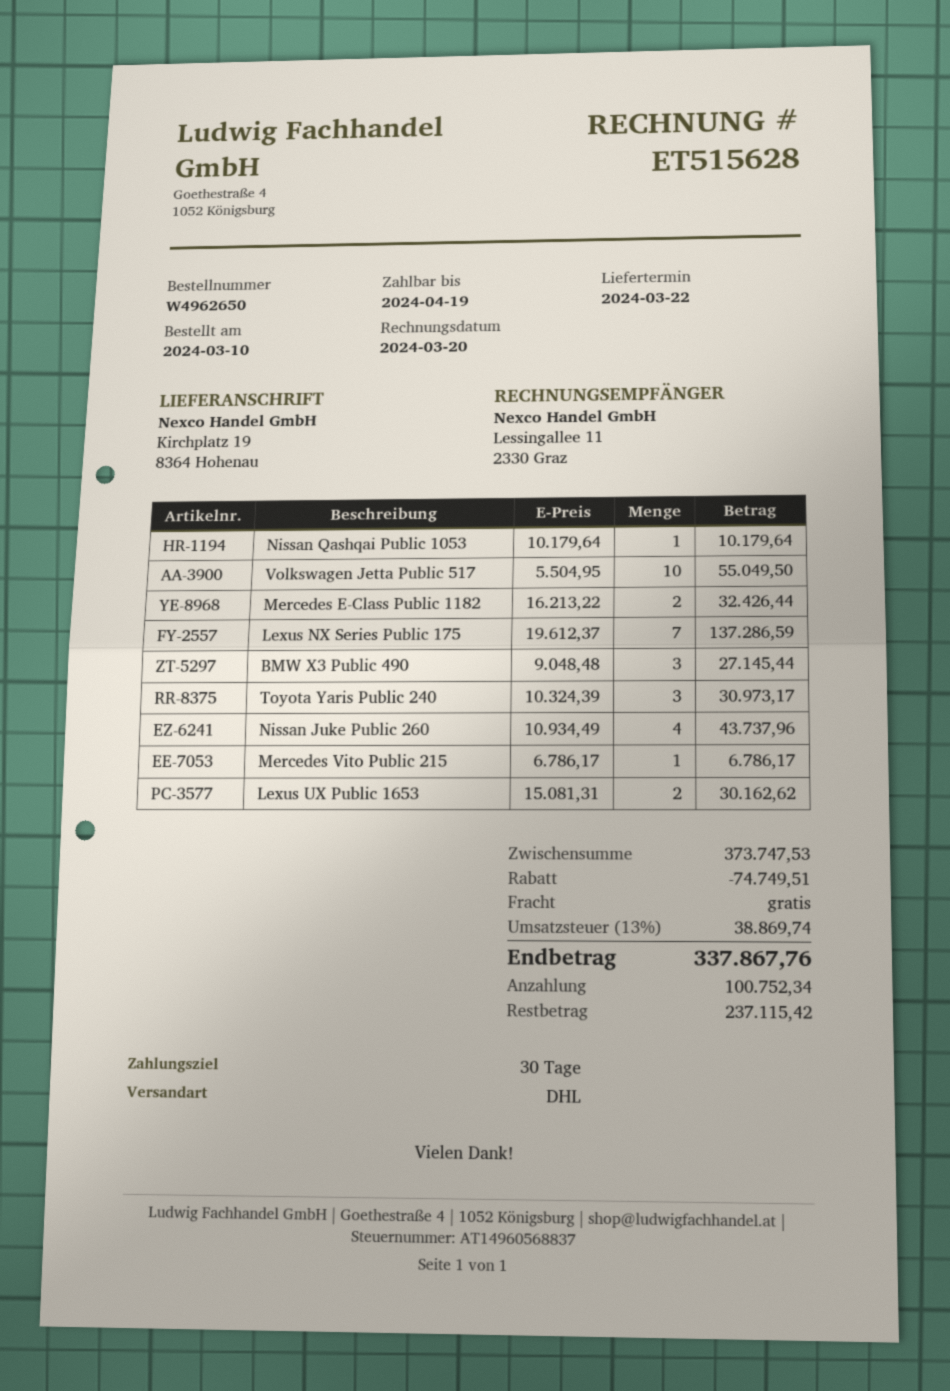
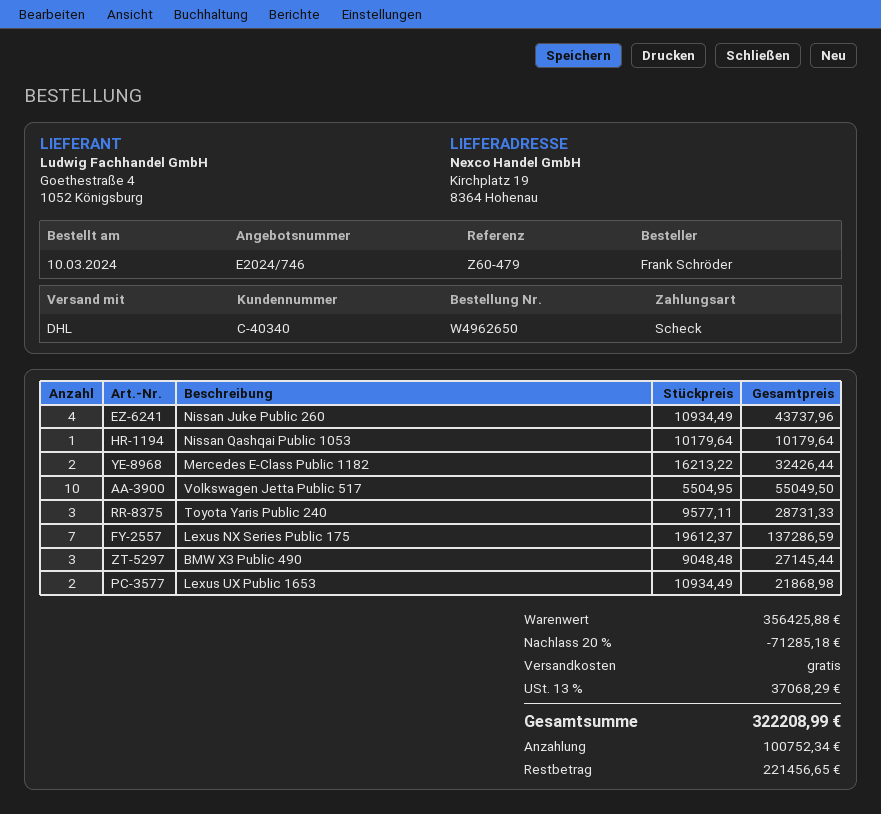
Toyota Yaris Public 240: 3 x 10324.39 = 30973.17 -> 3 x 9577.11 = 28731.33
Mercedes Vito Public 215: 1 x 6786.17 = 6786.17 -> none
Lexus UX Public 1653: 2 x 15081.31 = 30162.62 -> 2 x 10934.49 = 21868.98
subtotal: 373747.53 -> 356425.88
discount: 74749.51 -> 71285.18
tax: 13% = 38869.74 -> 13% = 37068.29
total: 337867.76 -> 322208.99
balance: 237115.42 -> 221456.65

